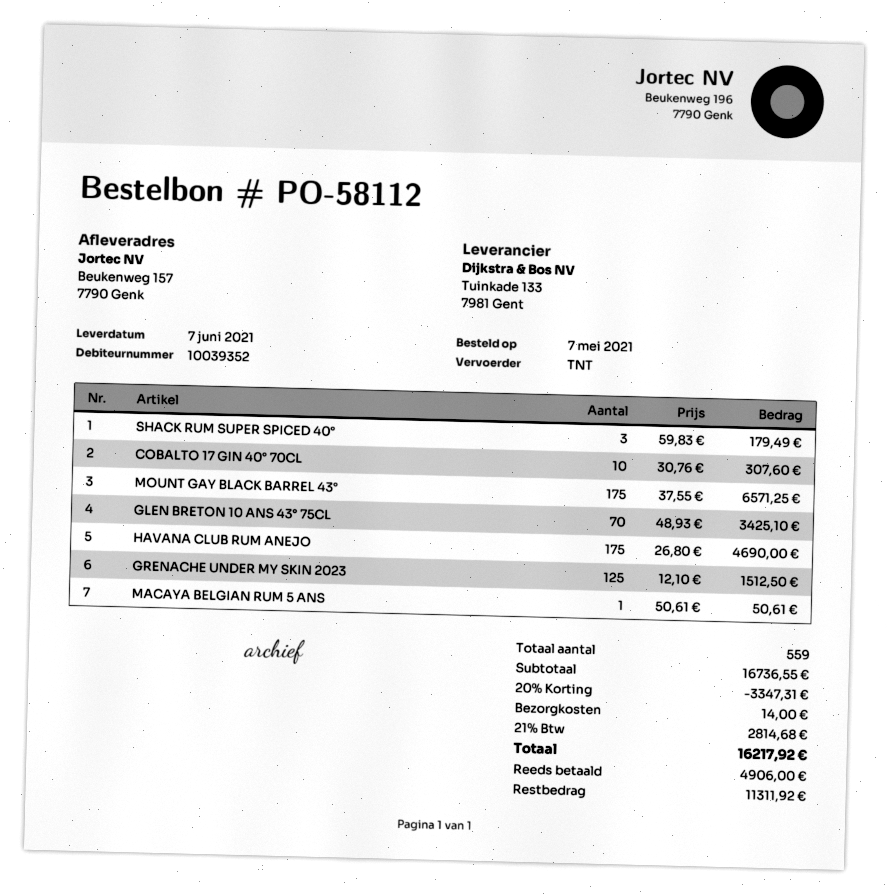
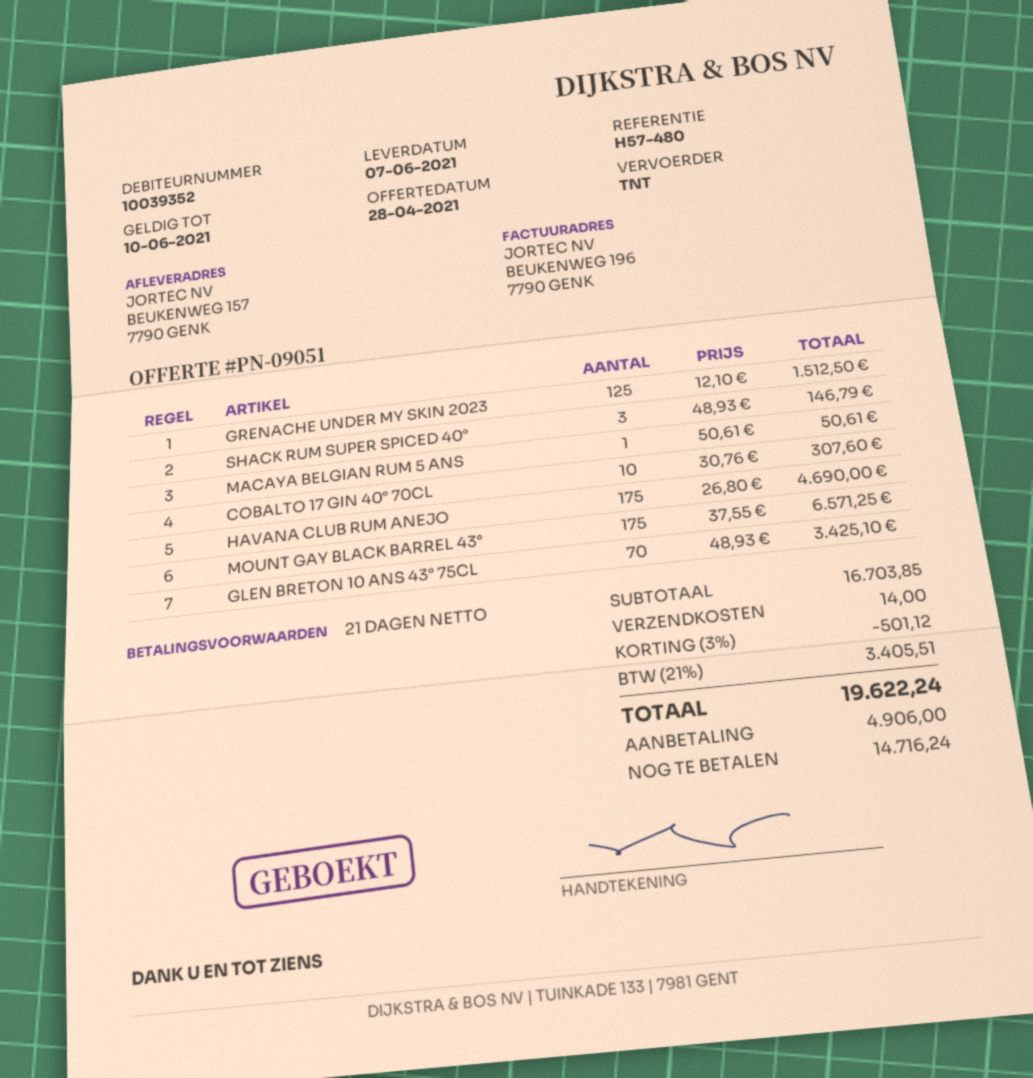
SHACK RUM SUPER SPICED 40°: 3 x 59.83 = 179.49 -> 3 x 48.93 = 146.79
subtotal: 16736.55 -> 16703.85
discount: 20% = 3347.31 -> 3% = 501.12
tax: 21% = 2814.68 -> 21% = 3405.51
total: 16217.92 -> 19622.24
balance: 11311.92 -> 14716.24

